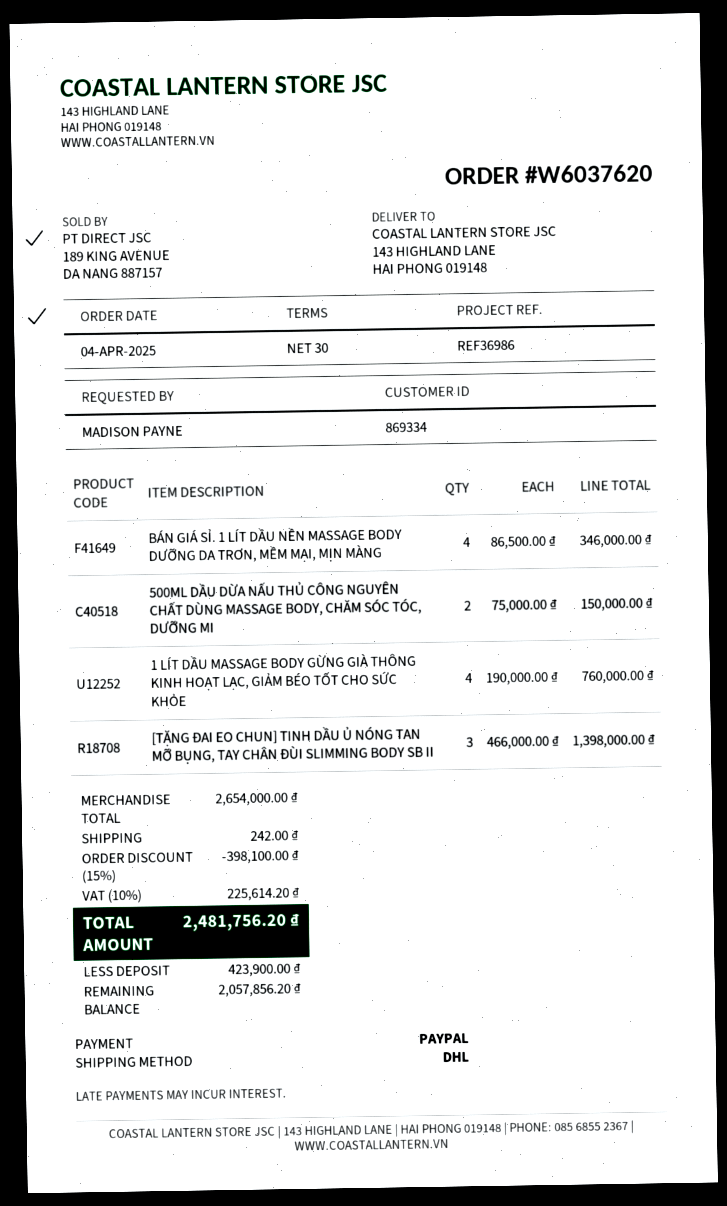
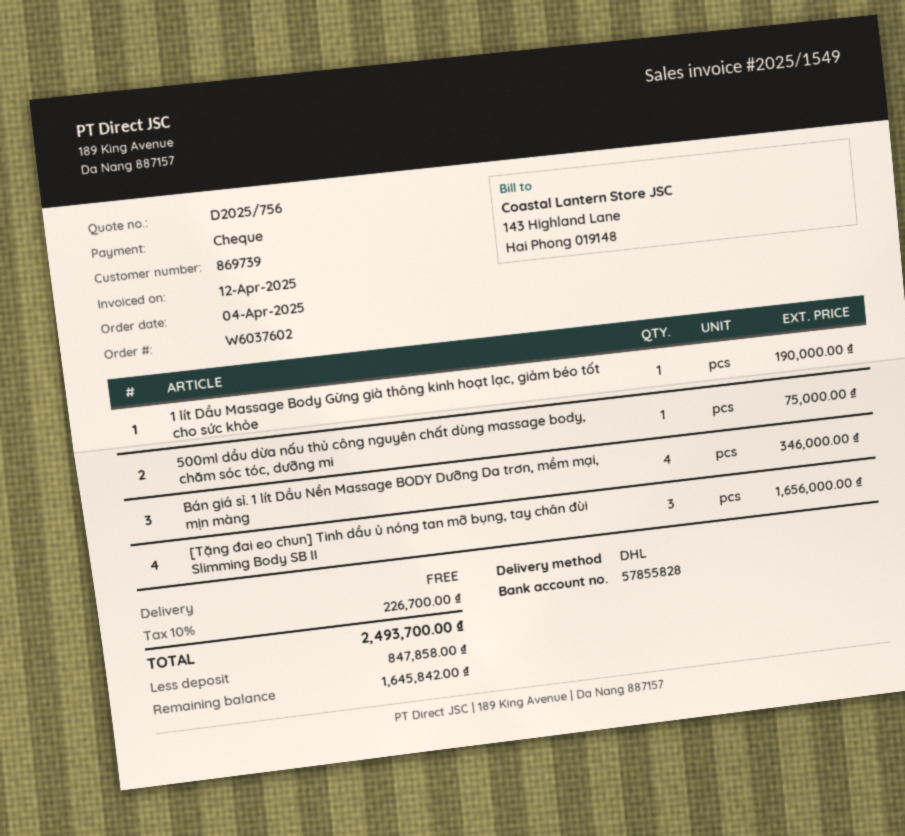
order number: W6037620 -> W6037602
customer number: 869334 -> 869739
payment method: PayPal -> cheque
500ML DẦU DỪA NẤU THỦ CÔNG NGUYÊN CHẤT DÙNG MASSAGE BODY, CHĂM SÓC TÓC, DƯỠNG MI: 2 for 150000.00 -> 1 for 75000.00
1 LÍT DẦU MASSAGE BODY GỪNG GIÀ THÔNG KINH HOẠT LẠC, GIẢM BÉO TỐT CHO SỨC KHỎE: 4 for 760000.00 -> 1 for 190000.00
[TẶNG ĐAI EO CHUN] TINH DẦU Ủ NÓNG TAN MỠ BỤNG, TAY CHÂN ĐÙI SLIMMING BODY SB II: 3 for 1398000.00 -> 3 for 1656000.00
discount: 15% = 398100.00 -> none
shipping: 242.00 -> 0.00
tax: 10% = 225614.20 -> 10% = 226700.00
total: 2481756.20 -> 2493700.00
deposit: 423900.00 -> 847858.00
balance: 2057856.20 -> 1645842.00

